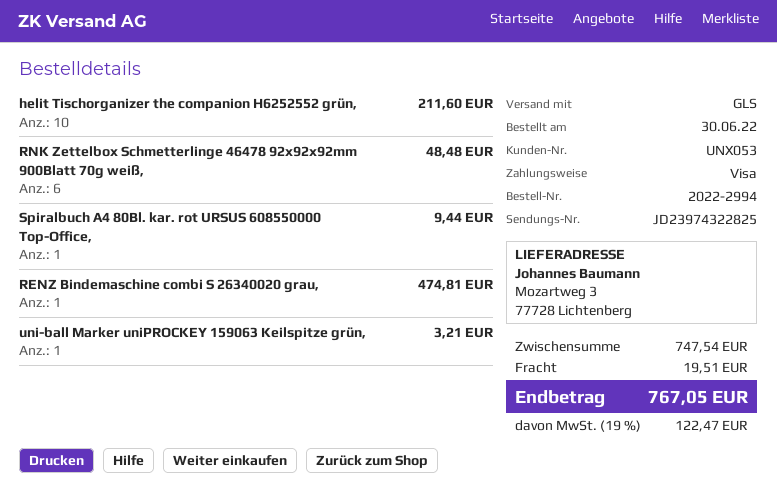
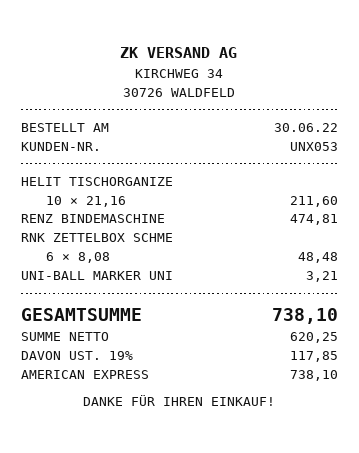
payment method: Visa -> American Express
Spiralbuch A4 80Bl. kar. rot URSUS 608550000 Top-Office,: 1 for 9.44 -> none
shipping: 19.51 -> none
tax: 19% = 122.47 -> 19% = 117.85
total: 767.05 -> 738.10

